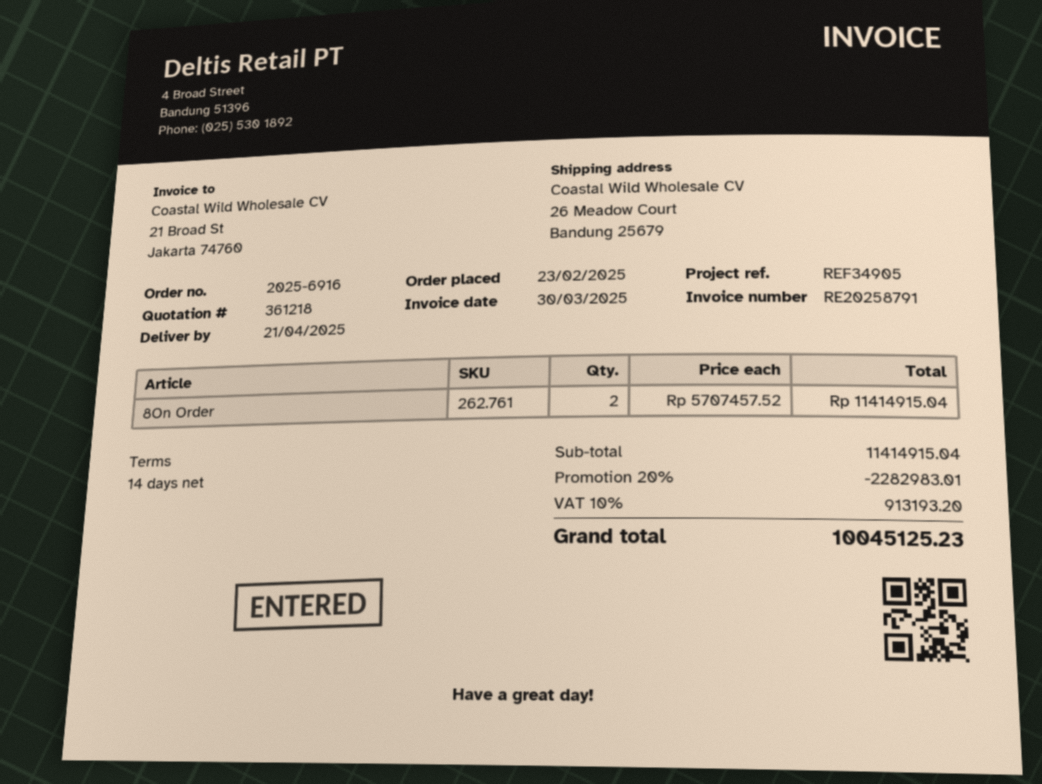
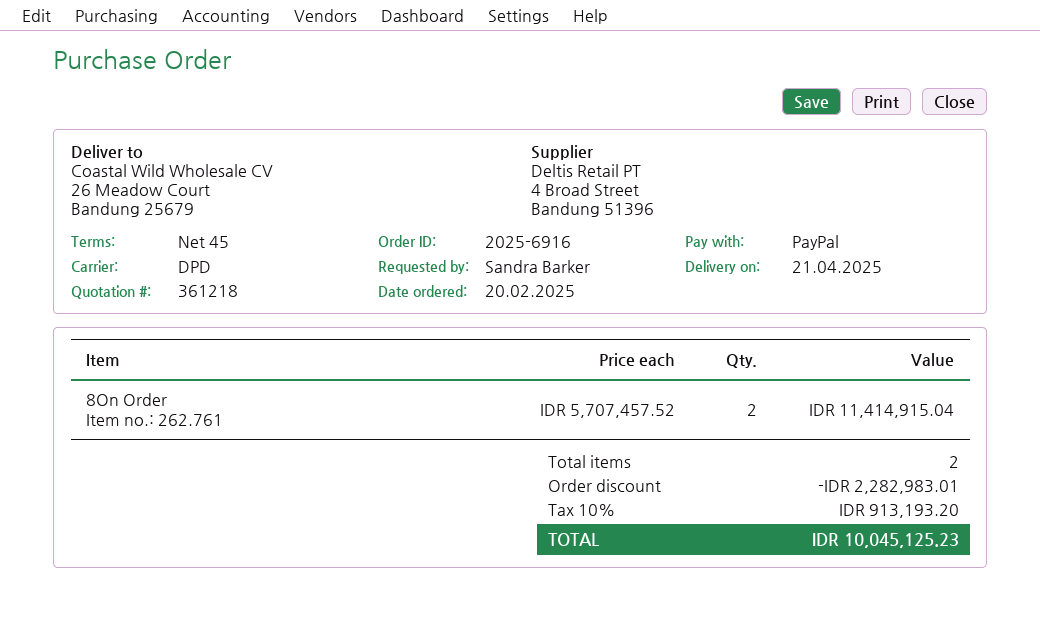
order date: 2025-02-23 -> 2025-02-20
payment terms: 14 days -> 45 days

